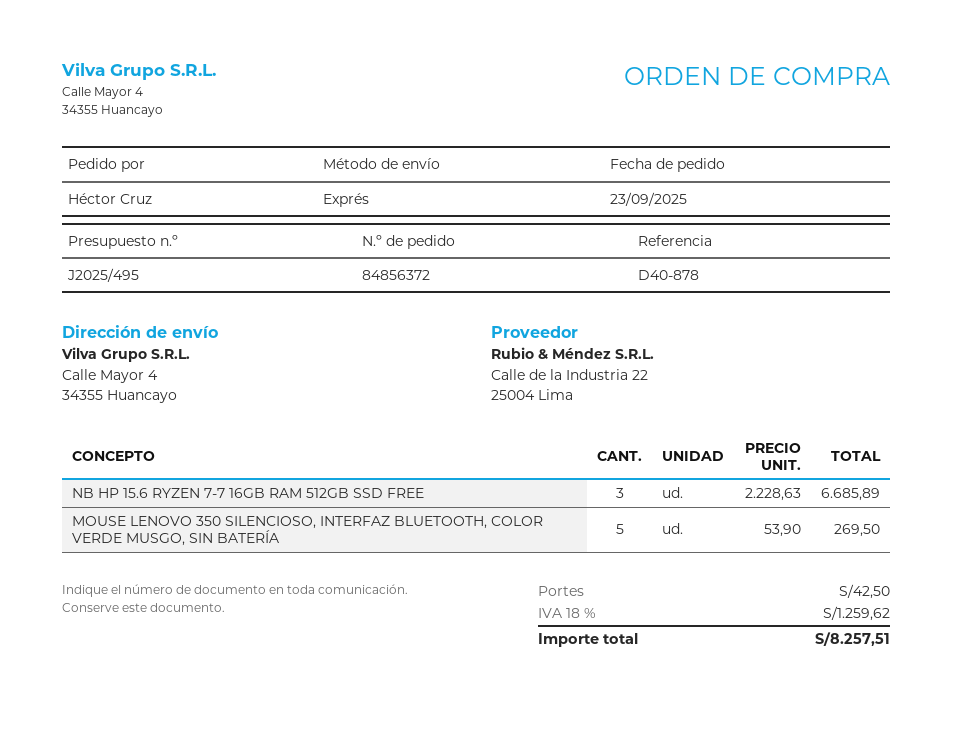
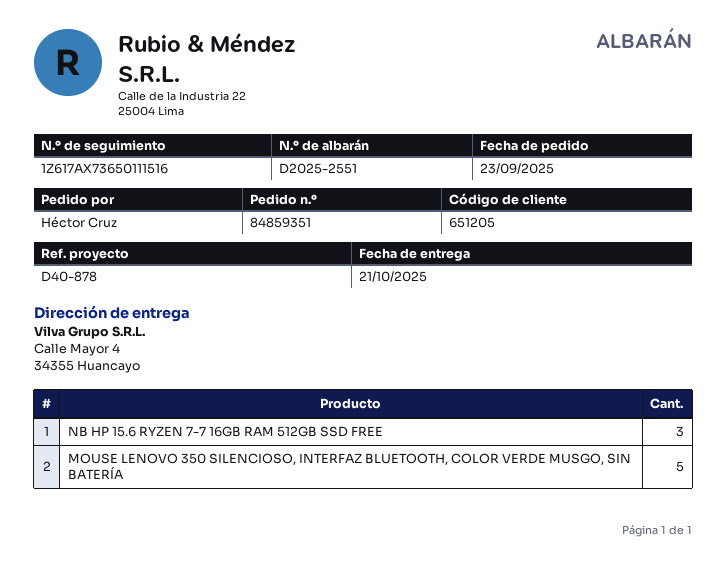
order number: 84856372 -> 84859351

